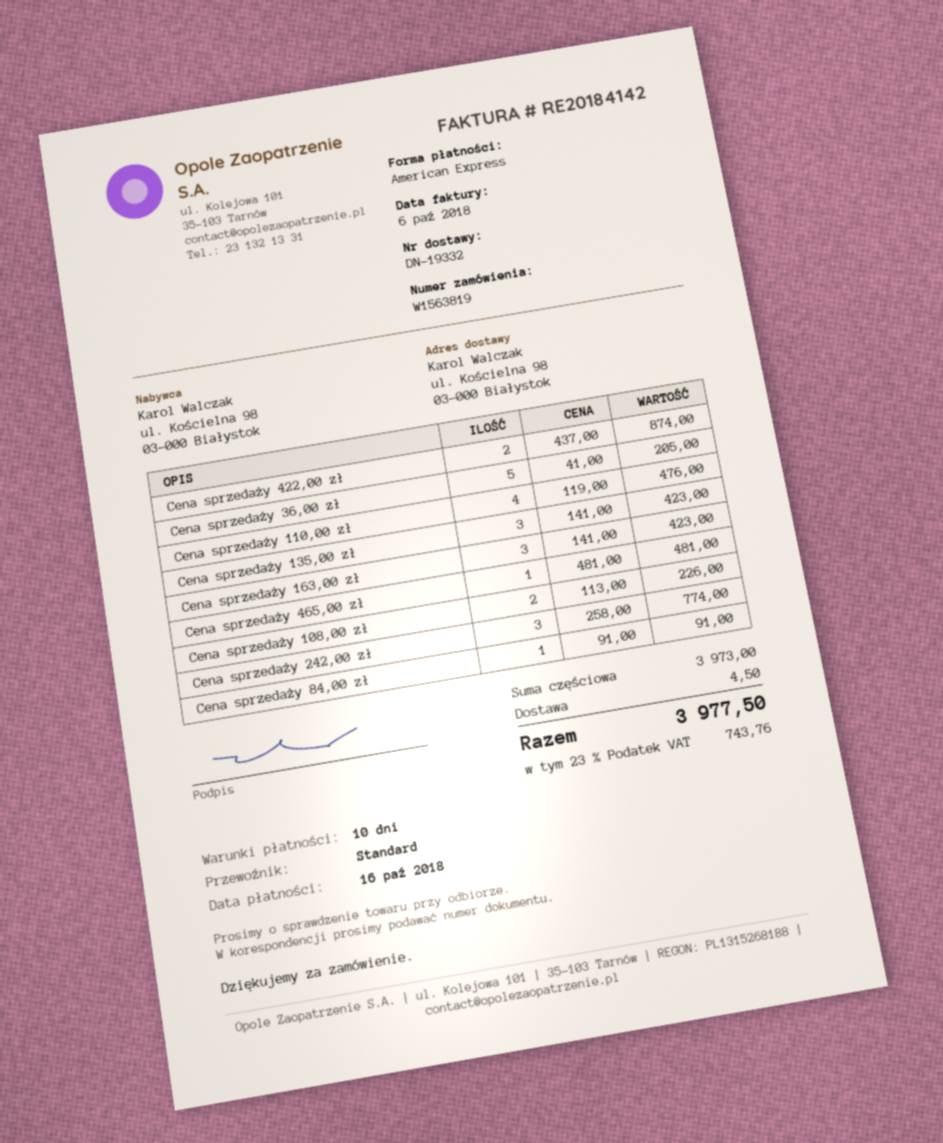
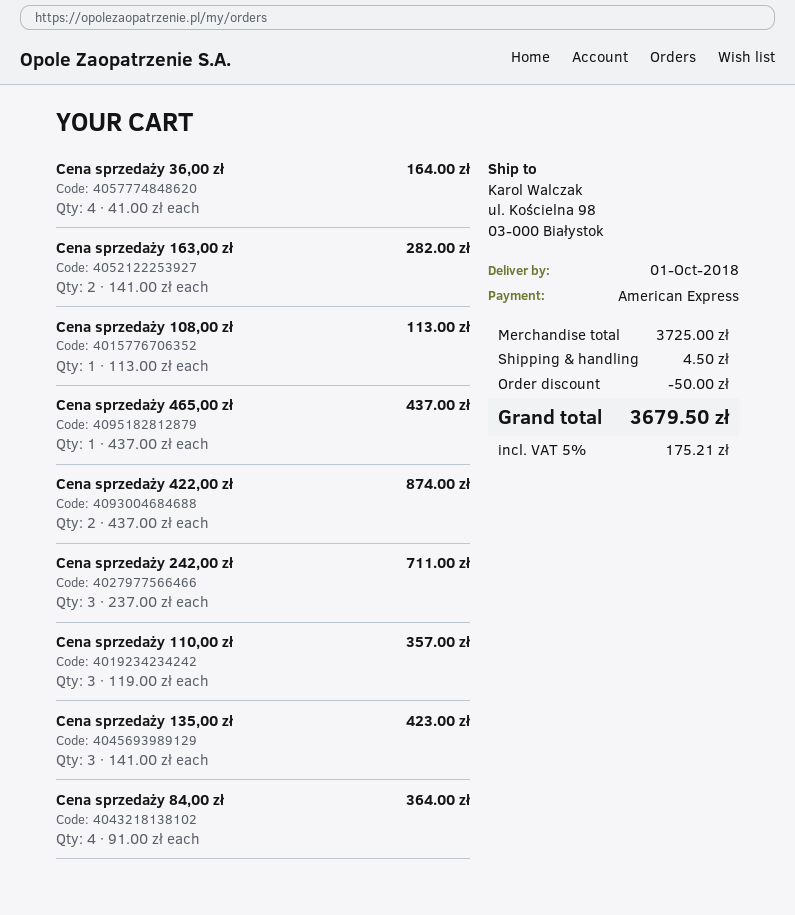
Cena sprzedaży 36,00 zł: 5 x 41.00 = 205.00 -> 4 x 41.00 = 164.00
Cena sprzedaży 110,00 zł: 4 x 119.00 = 476.00 -> 3 x 119.00 = 357.00
Cena sprzedaży 163,00 zł: 3 x 141.00 = 423.00 -> 2 x 141.00 = 282.00
Cena sprzedaży 465,00 zł: 1 x 481.00 = 481.00 -> 1 x 437.00 = 437.00
Cena sprzedaży 108,00 zł: 2 x 113.00 = 226.00 -> 1 x 113.00 = 113.00
Cena sprzedaży 242,00 zł: 3 x 258.00 = 774.00 -> 3 x 237.00 = 711.00
Cena sprzedaży 84,00 zł: 1 x 91.00 = 91.00 -> 4 x 91.00 = 364.00
subtotal: 3973.00 -> 3725.00
discount: none -> 50.00
tax: 23% = 743.76 -> 5% = 175.21
total: 3977.50 -> 3679.50

